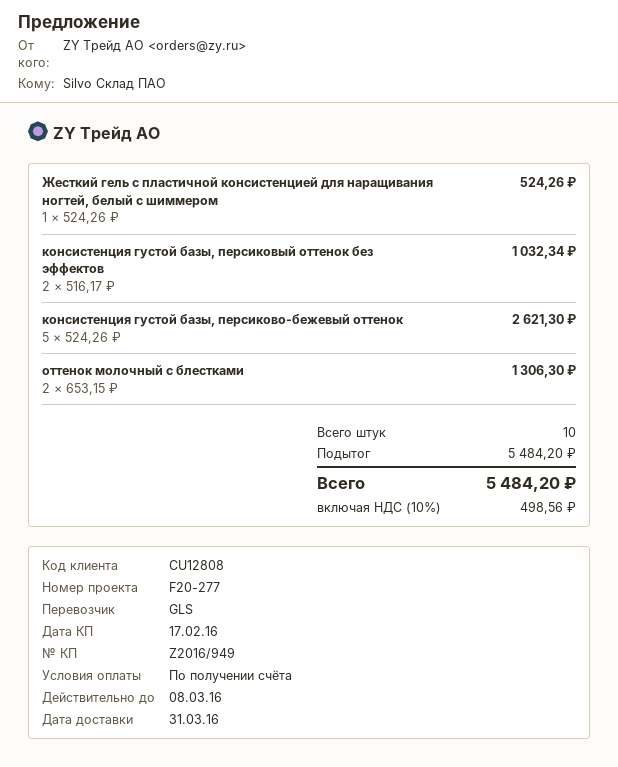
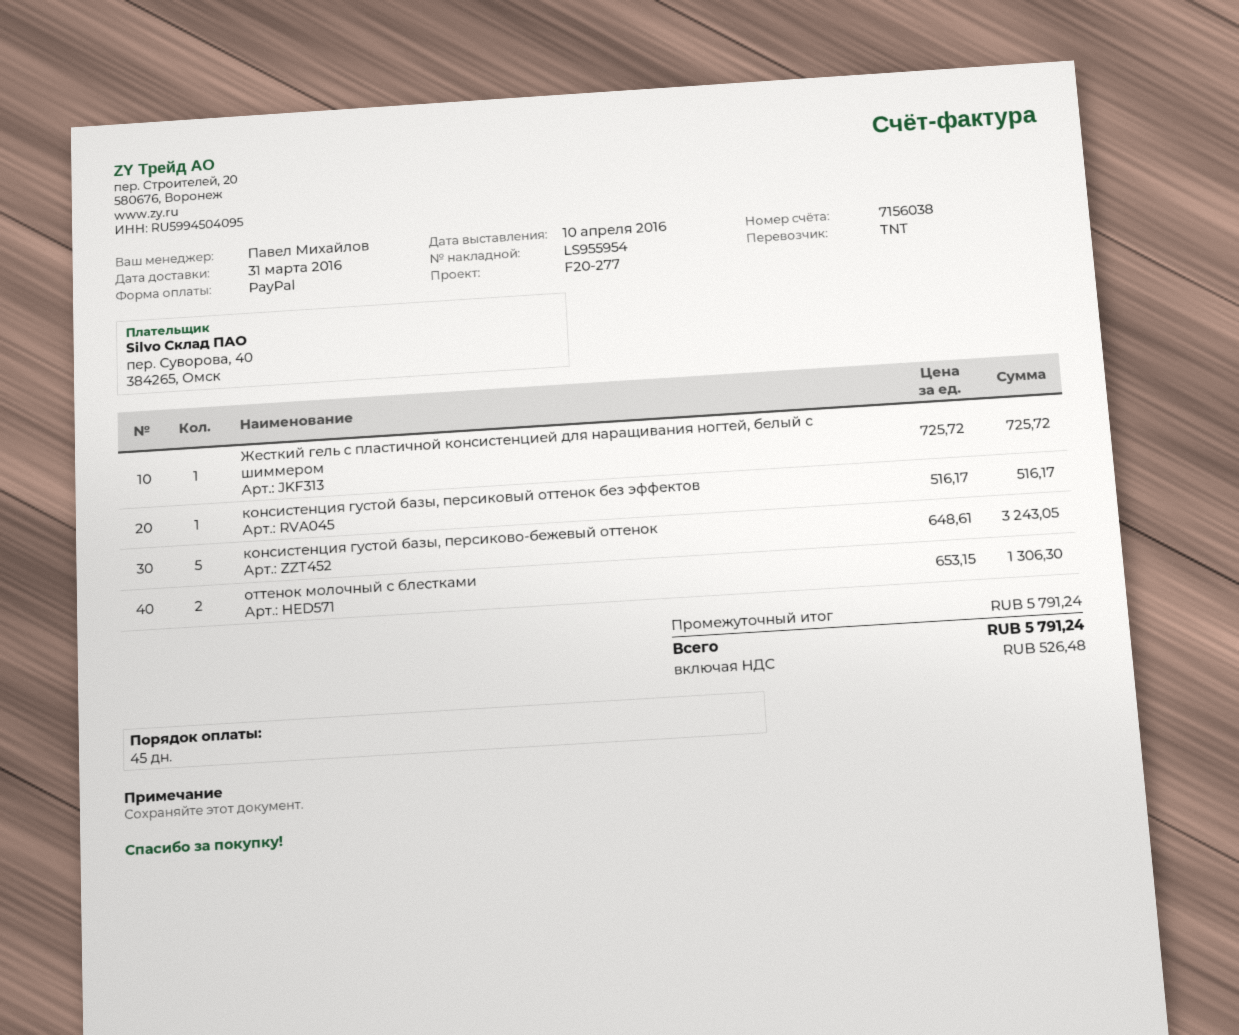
payment terms: on receipt -> 45 days
shipping method: GLS -> TNT
Жесткий гель с пластичной консистенцией для наращивания ногтей, белый с шиммером: 1 x 524.26 = 524.26 -> 1 x 725.72 = 725.72
консистенция густой базы, персиковый оттенок без эффектов: 2 x 516.17 = 1032.34 -> 1 x 516.17 = 516.17
консистенция густой базы, персиково-бежевый оттенок: 5 x 524.26 = 2621.30 -> 5 x 648.61 = 3243.05
subtotal: 5484.20 -> 5791.24
tax: 498.56 -> 526.48
total: 5484.20 -> 5791.24

